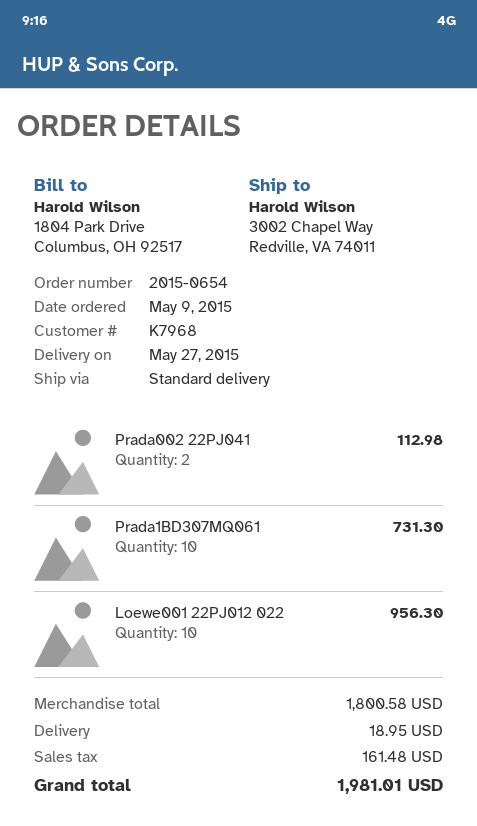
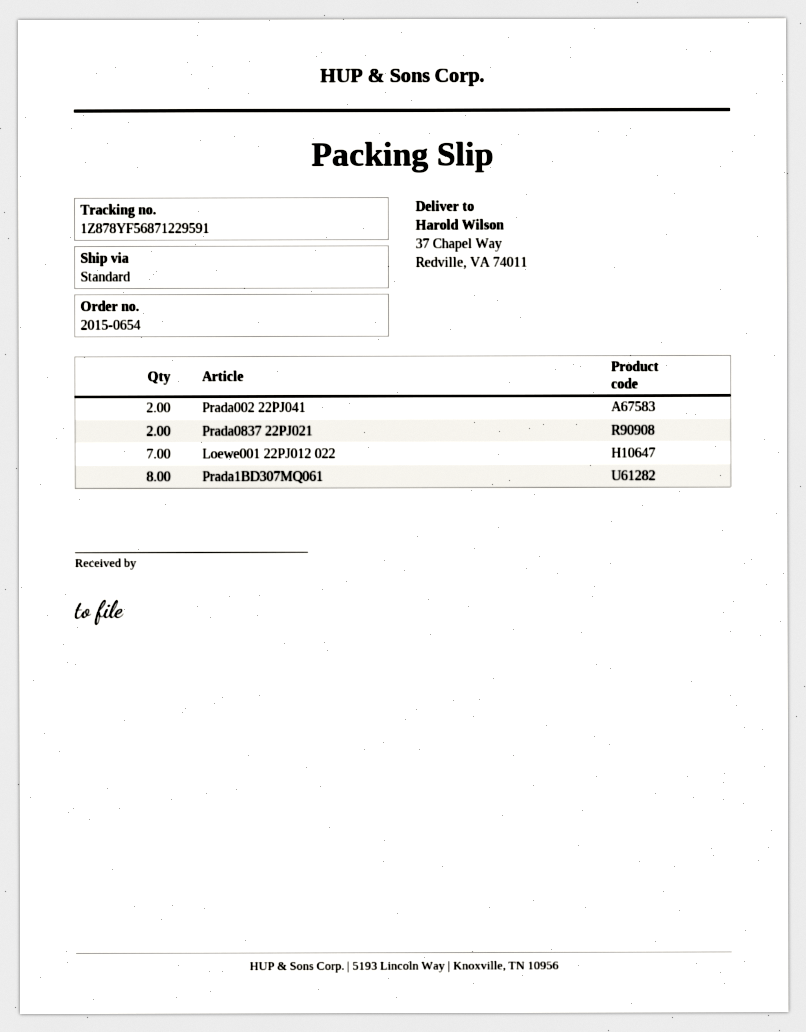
ship to: 3002 Chapel Way, Redville, VA 74011 -> 37 Chapel Way, Redville, VA 74011
Prada1BD307MQ061: 10 -> 8
Loewe001 22PJ012 022: 10 -> 7
Prada0837 22PJ021: none -> 2

